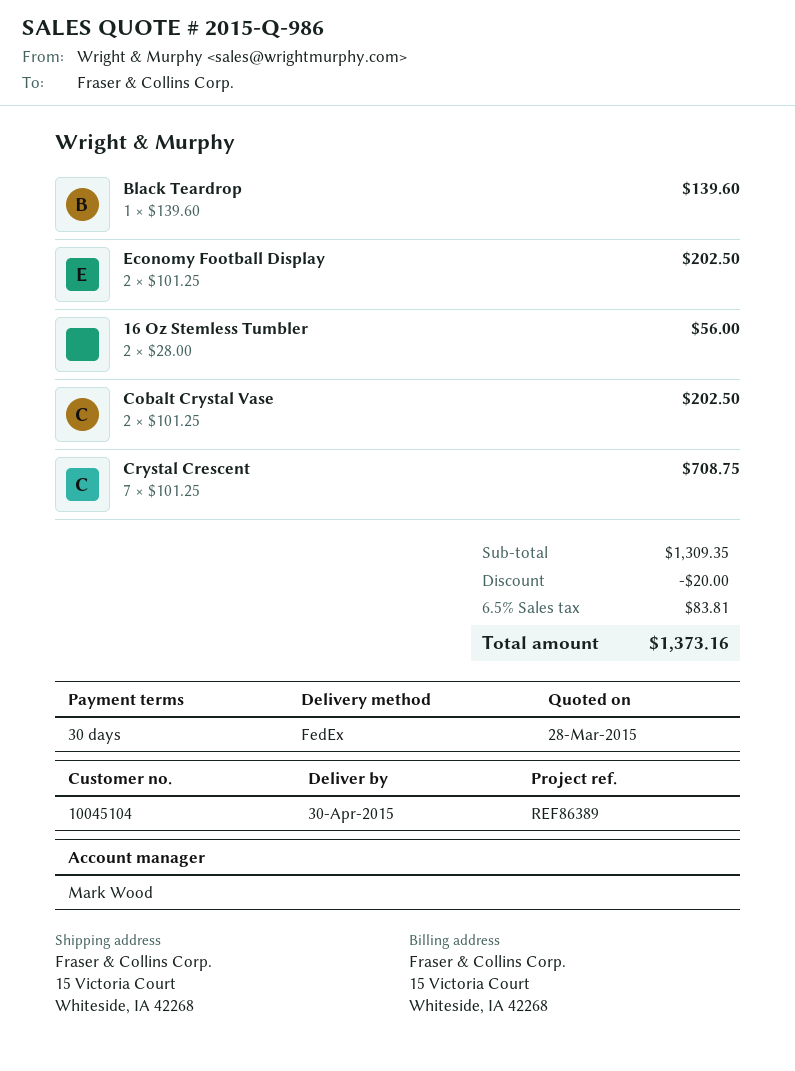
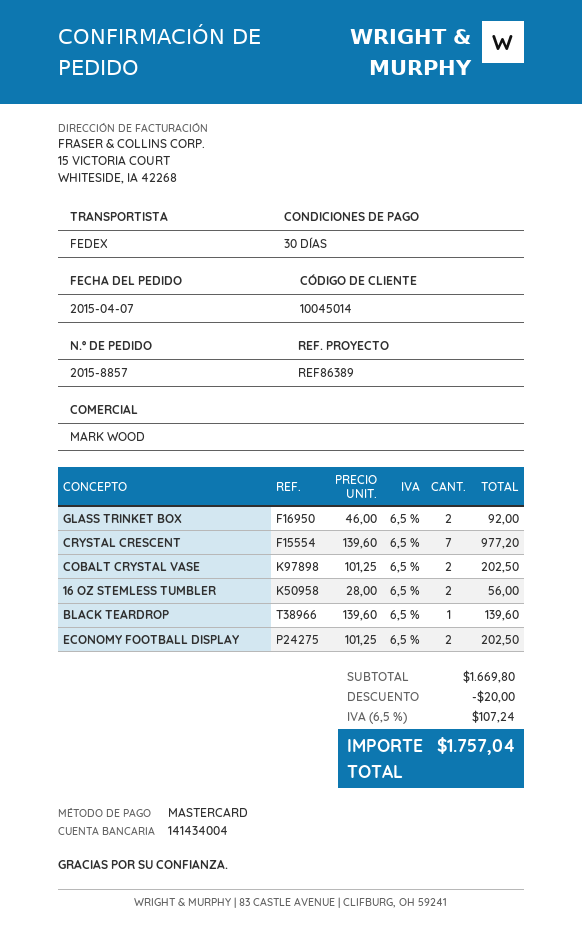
customer number: 10045104 -> 10045014
Crystal Crescent: 7 x 101.25 = 708.75 -> 7 x 139.60 = 977.20
GLASS TRINKET BOX: none -> 2 x 46.00 = 92.00
subtotal: 1309.35 -> 1669.80
tax: 6.5% = 83.81 -> 6.5% = 107.24
total: 1373.16 -> 1757.04

